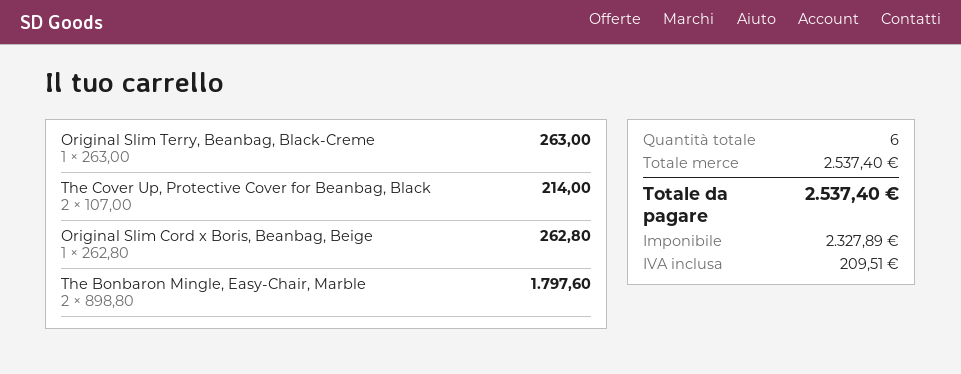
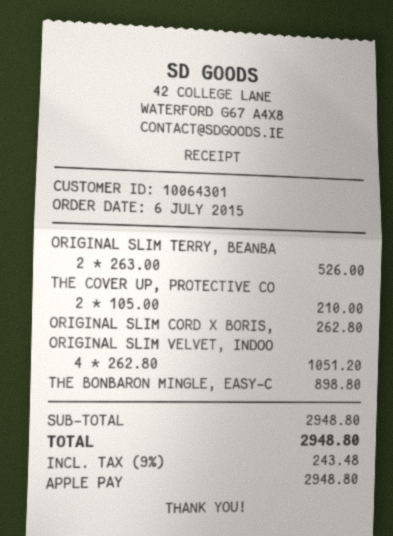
Original Slim Terry, Beanbag, Black-Creme: 1 x 263.00 = 263.00 -> 2 x 263.00 = 526.00
The Cover Up, Protective Cover for Beanbag, Black: 2 x 107.00 = 214.00 -> 2 x 105.00 = 210.00
The Bonbaron Mingle, Easy-Chair, Marble: 2 x 898.80 = 1797.60 -> 1 x 898.80 = 898.80
ORIGINAL SLIM VELVET, INDOO: none -> 4 x 262.80 = 1051.20
subtotal: 2537.40 -> 2948.80
tax: 209.51 -> 243.48
total: 2537.40 -> 2948.80

